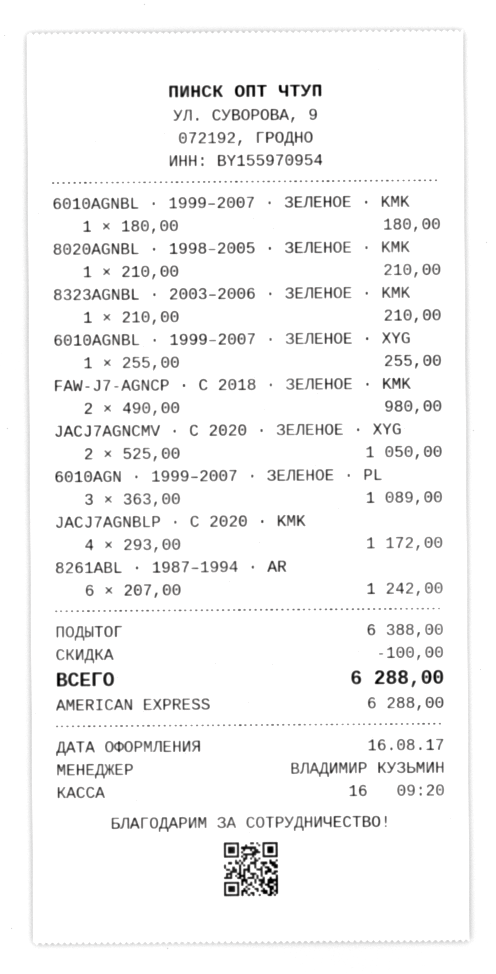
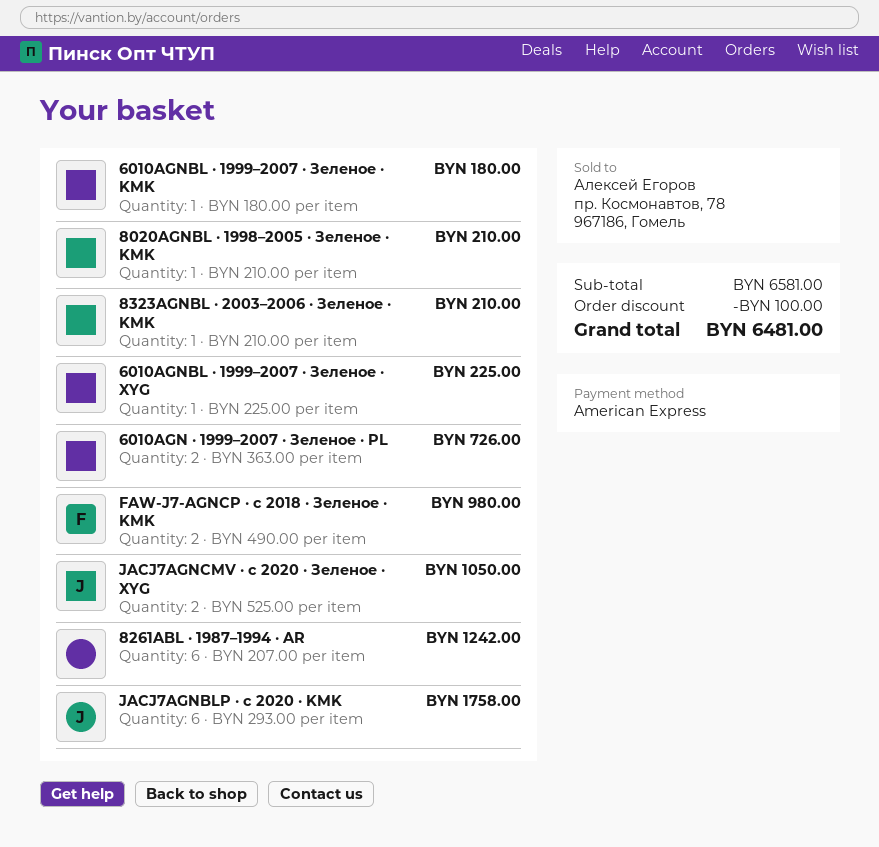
6010AGNBL · 1999–2007 · ЗЕЛЕНОЕ · XYG: 1 x 255.00 = 255.00 -> 1 x 225.00 = 225.00
6010AGN · 1999–2007 · ЗЕЛЕНОЕ · PL: 3 x 363.00 = 1089.00 -> 2 x 363.00 = 726.00
JACJ7AGNBLP · С 2020 · KMK: 4 x 293.00 = 1172.00 -> 6 x 293.00 = 1758.00
subtotal: 6388.00 -> 6581.00
total: 6288.00 -> 6481.00

